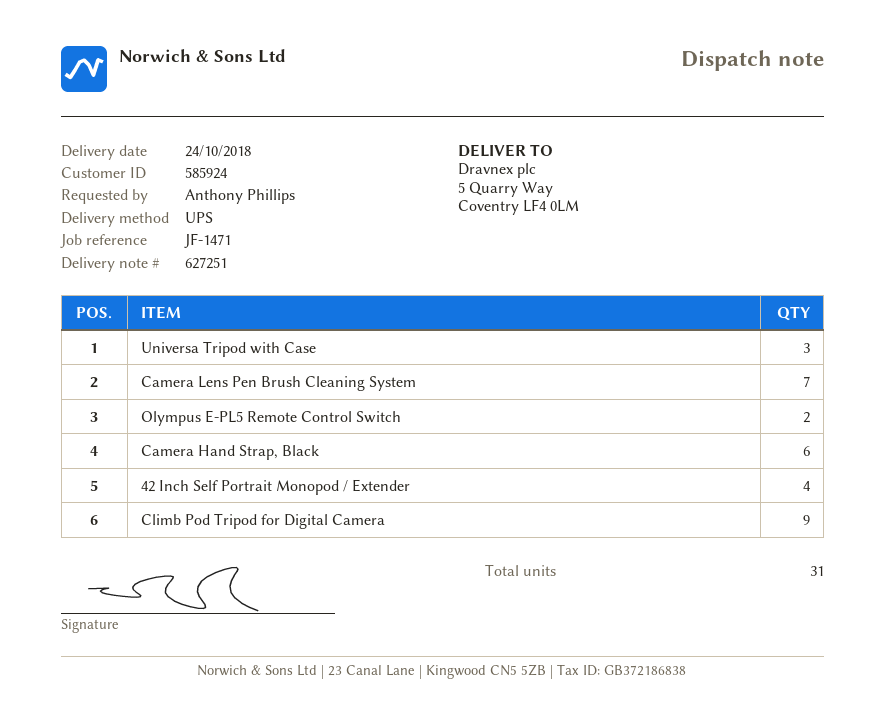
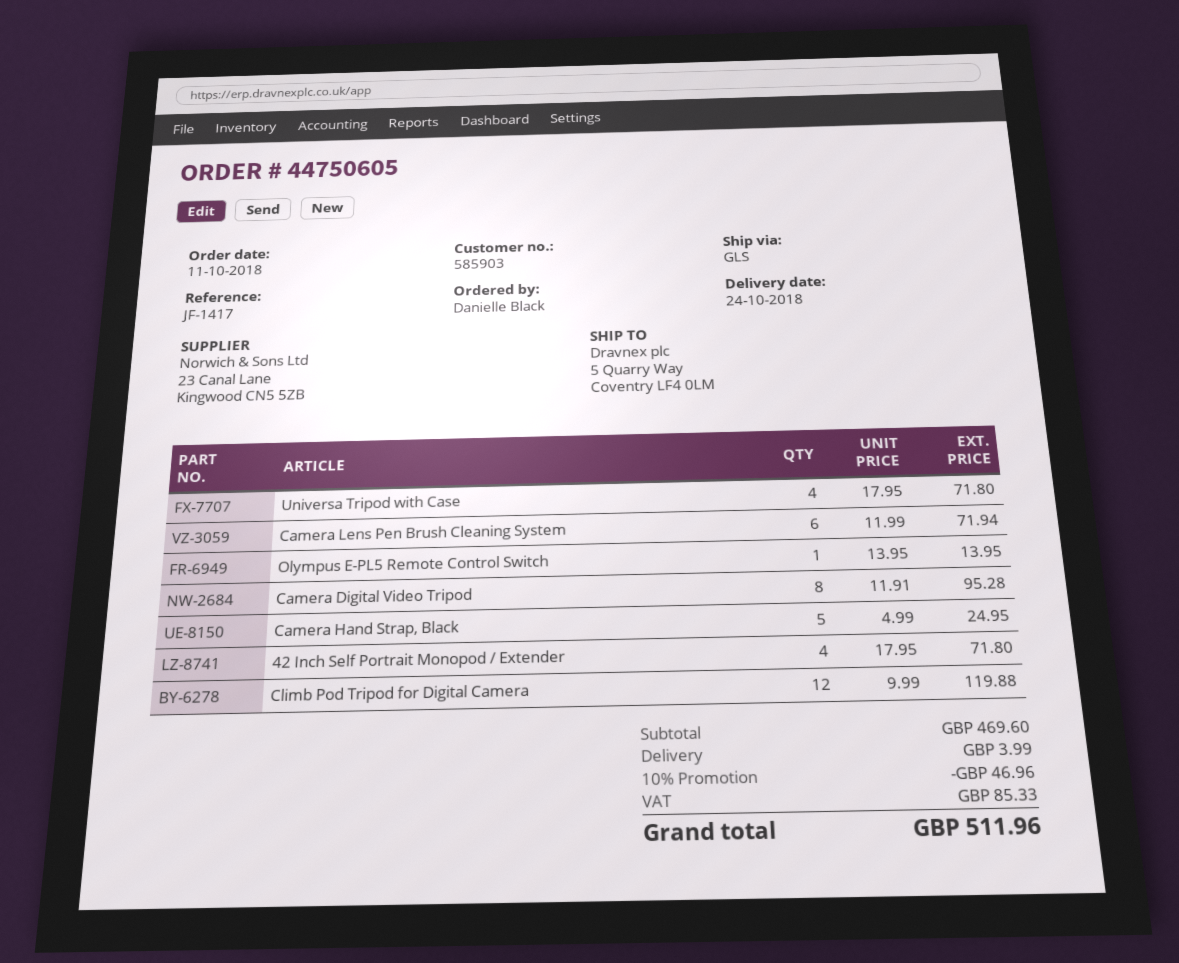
customer number: 585924 -> 585903
reference: JF-1471 -> JF-1417
ordered by: Anthony Phillips -> Danielle Black
shipping method: UPS -> GLS
Universa Tripod with Case: 3 -> 4
Camera Lens Pen Brush Cleaning System: 7 -> 6
Olympus E-PL5 Remote Control Switch: 2 -> 1
Camera Hand Strap, Black: 6 -> 5
Climb Pod Tripod for Digital Camera: 9 -> 12
Camera Digital Video Tripod: none -> 8

